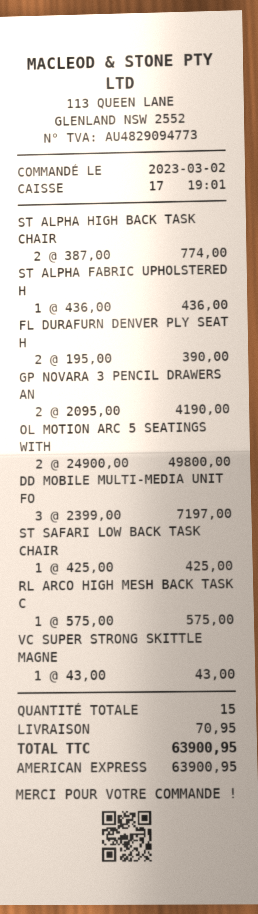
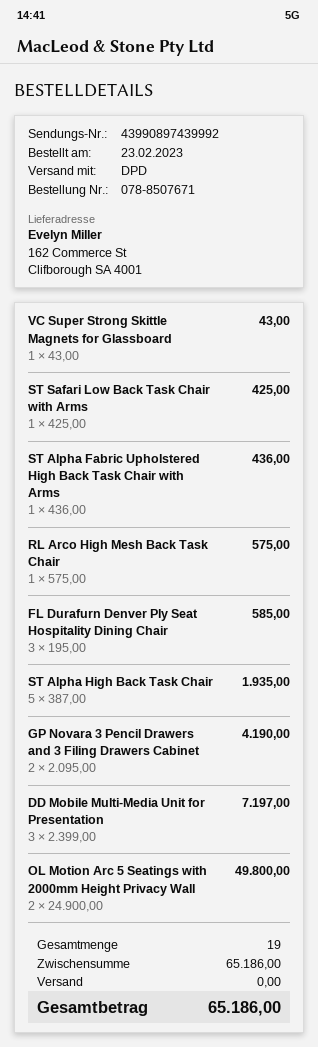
order date: 2023-03-02 -> 2023-02-23
ST ALPHA HIGH BACK TASK CHAIR: 2 x 387.00 = 774.00 -> 5 x 387.00 = 1935.00
FL DURAFURN DENVER PLY SEAT H: 2 x 195.00 = 390.00 -> 3 x 195.00 = 585.00
total quantity: 15 -> 19
shipping: 70.95 -> 0.00
total: 63900.95 -> 65186.00

